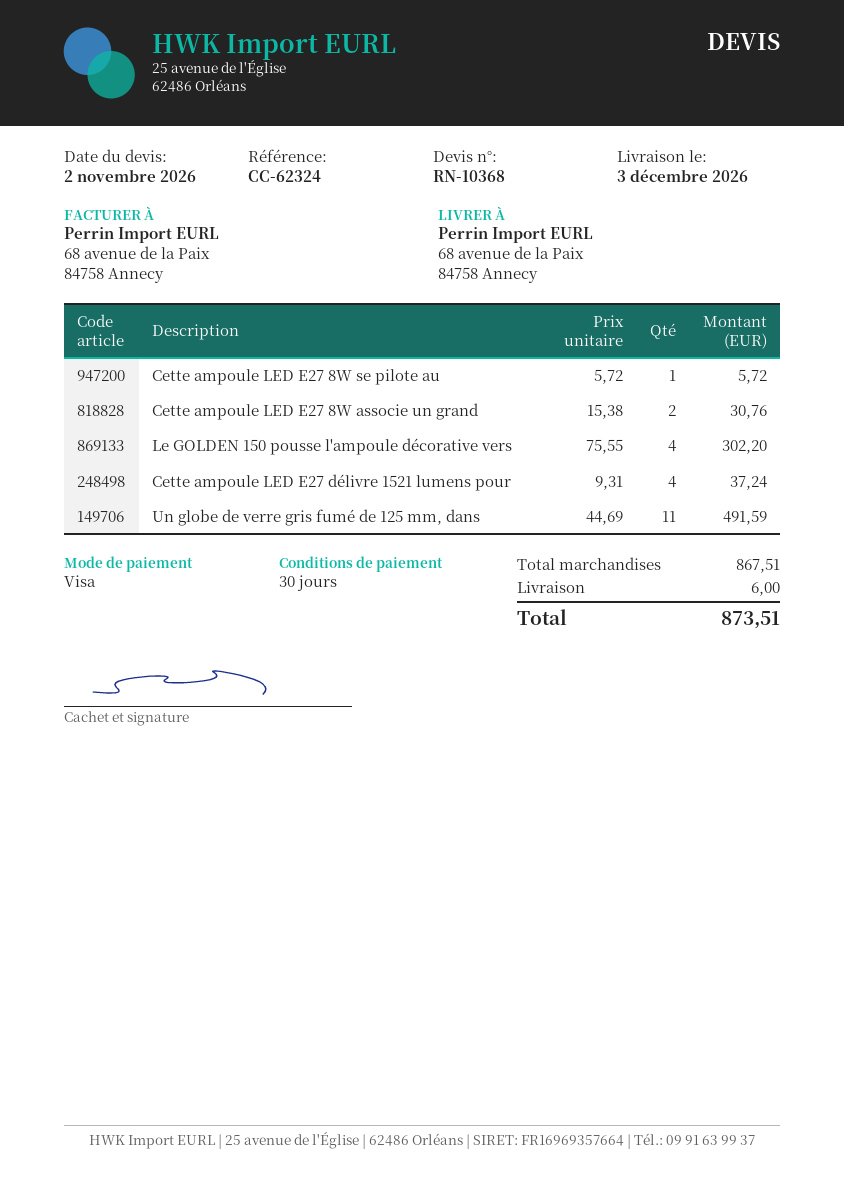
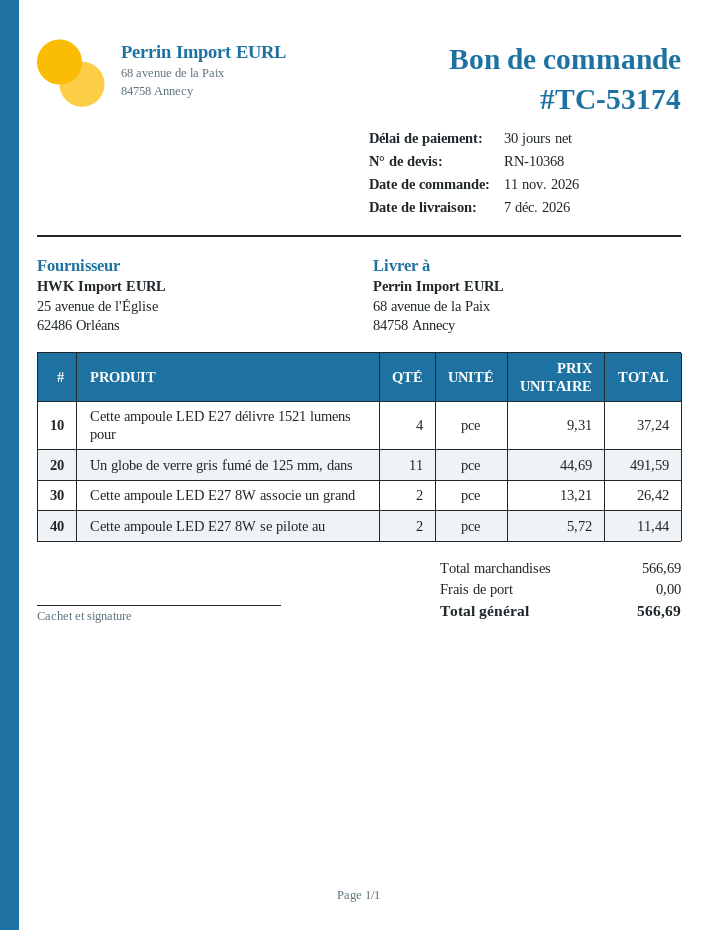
delivery date: 2026-12-03 -> 2026-12-07
Cette ampoule LED E27 8W se pilote au: 1 x 5.72 = 5.72 -> 2 x 5.72 = 11.44
Cette ampoule LED E27 8W associe un grand: 2 x 15.38 = 30.76 -> 2 x 13.21 = 26.42
Le GOLDEN 150 pousse l'ampoule décorative vers: 4 x 75.55 = 302.20 -> none
subtotal: 867.51 -> 566.69
shipping: 6.00 -> 0.00
total: 873.51 -> 566.69

